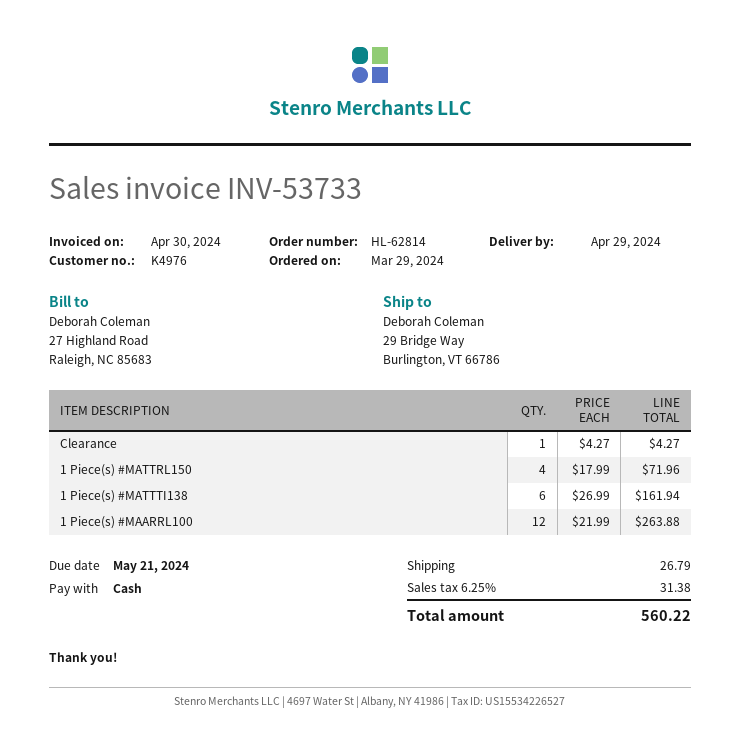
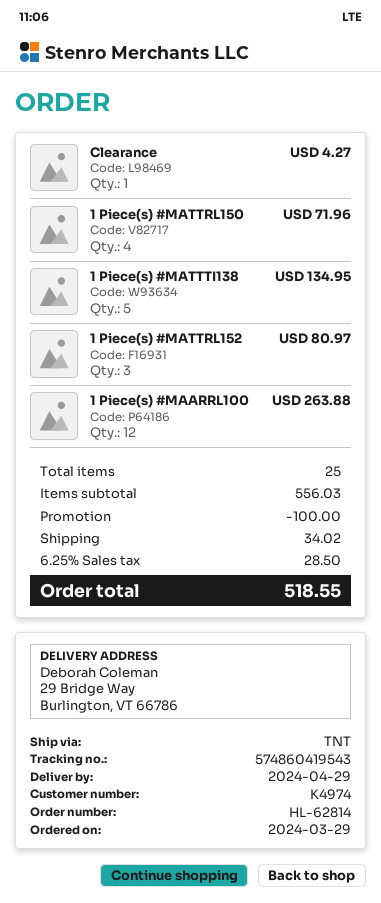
customer number: K4976 -> K4974
1 Piece(s) #MATTTI138: 6 for 161.94 -> 5 for 134.95
1 Piece(s) #MATTRL152: none -> 3 for 80.97
discount: none -> 100.00
shipping: 26.79 -> 34.02
tax: 6.25% = 31.38 -> 6.25% = 28.50
total: 560.22 -> 518.55

